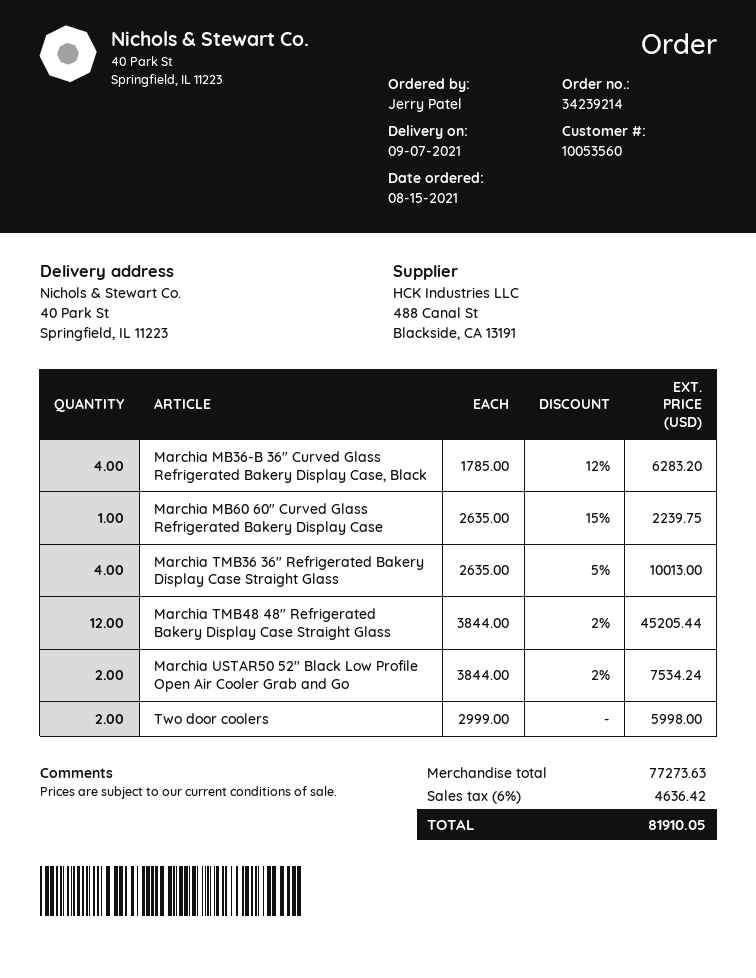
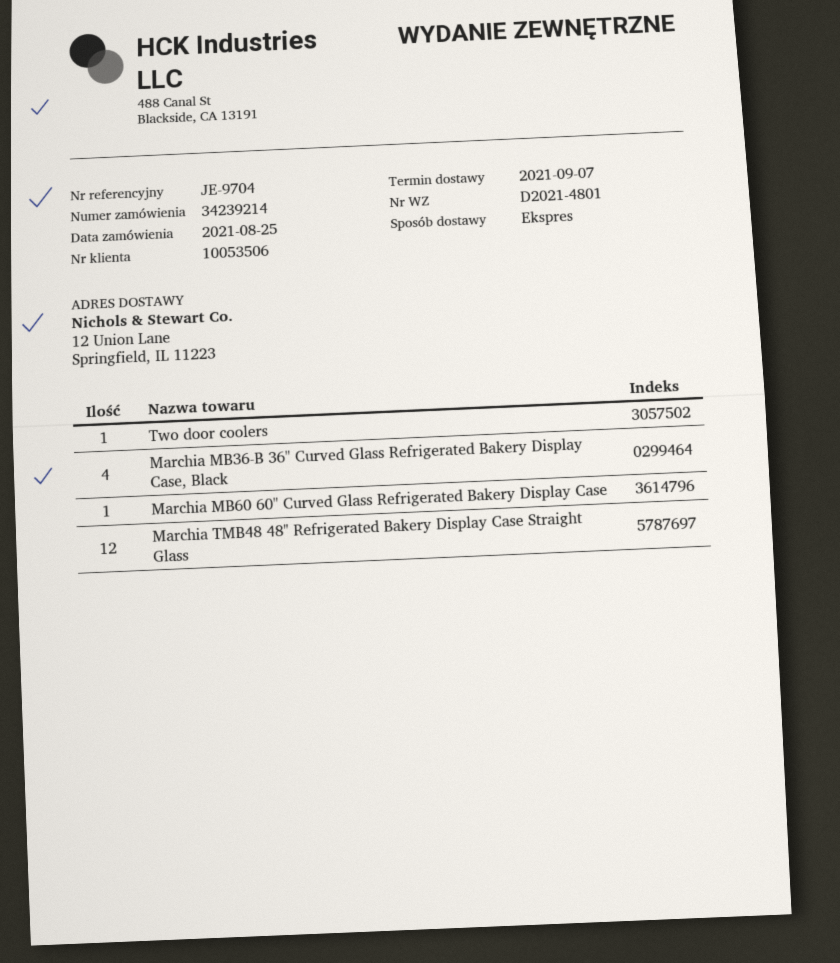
order date: 2021-08-15 -> 2021-08-25
customer number: 10053560 -> 10053506
ship to: 40 Park St, Springfield, IL 11223 -> 12 Union Lane, Springfield, IL 11223
Marchia TMB36 36" Refrigerated Bakery Display Case Straight Glass: 4 -> none
Marchia USTAR50 52" Black Low Profile Open Air Cooler Grab and Go: 2 -> none
Two door coolers: 2 -> 1

